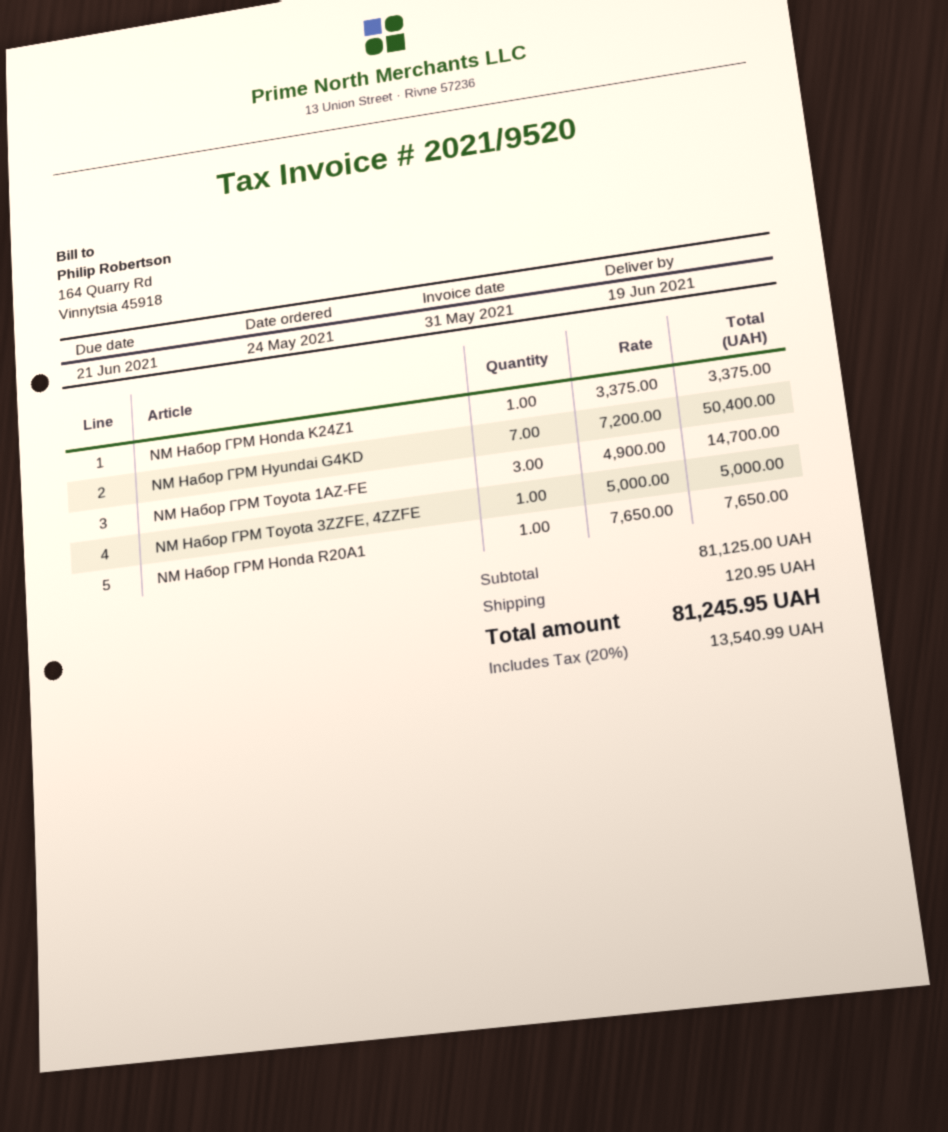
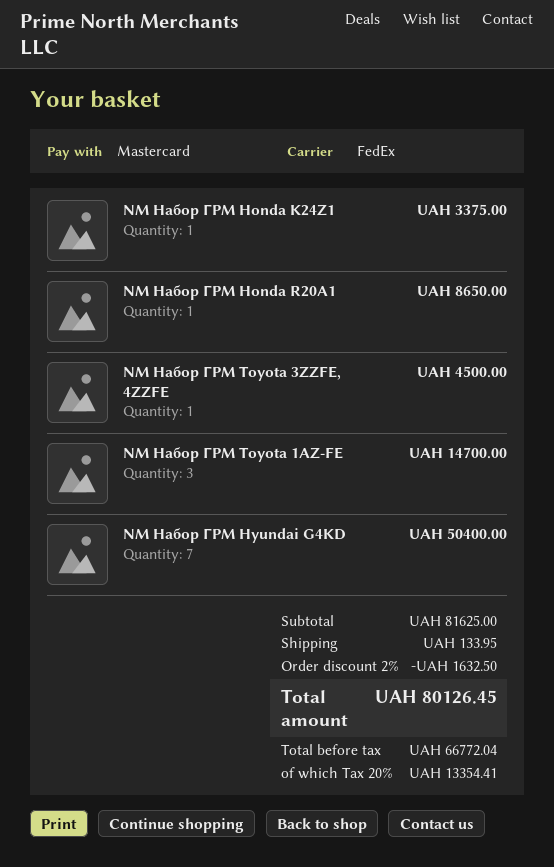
NM Набор ГРМ Toyota 3ZZFE, 4ZZFE: 1 for 5000.00 -> 1 for 4500.00
NM Набор ГРМ Honda R20A1: 1 for 7650.00 -> 1 for 8650.00
subtotal: 81125.00 -> 81625.00
discount: none -> 2% = 1632.50
shipping: 120.95 -> 133.95
tax: 20% = 13540.99 -> 20% = 13354.41
total: 81245.95 -> 80126.45

